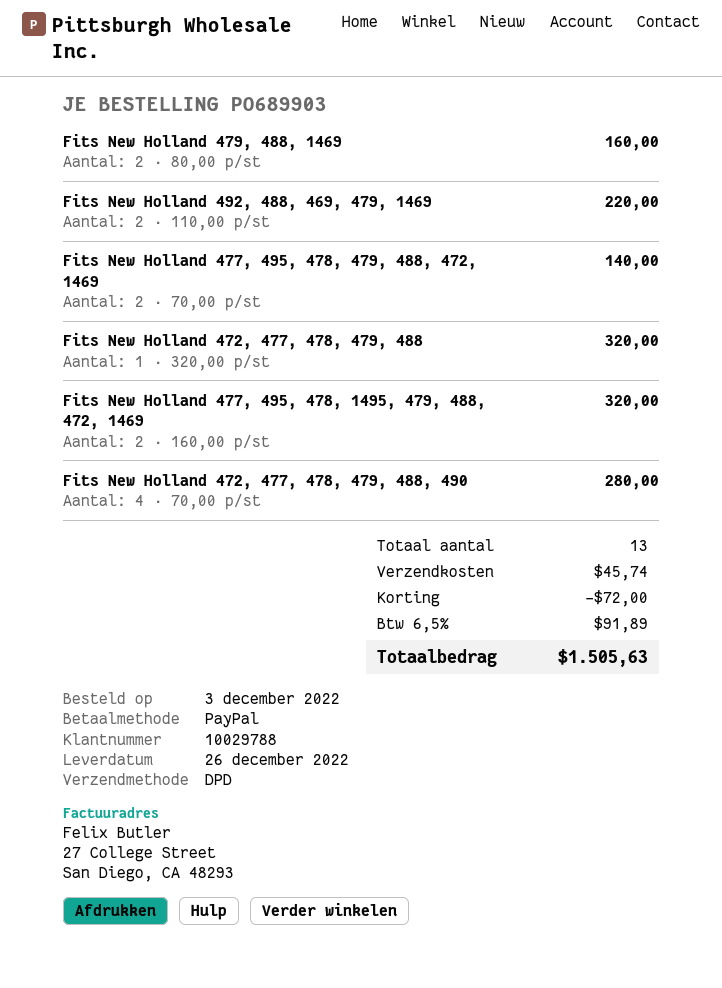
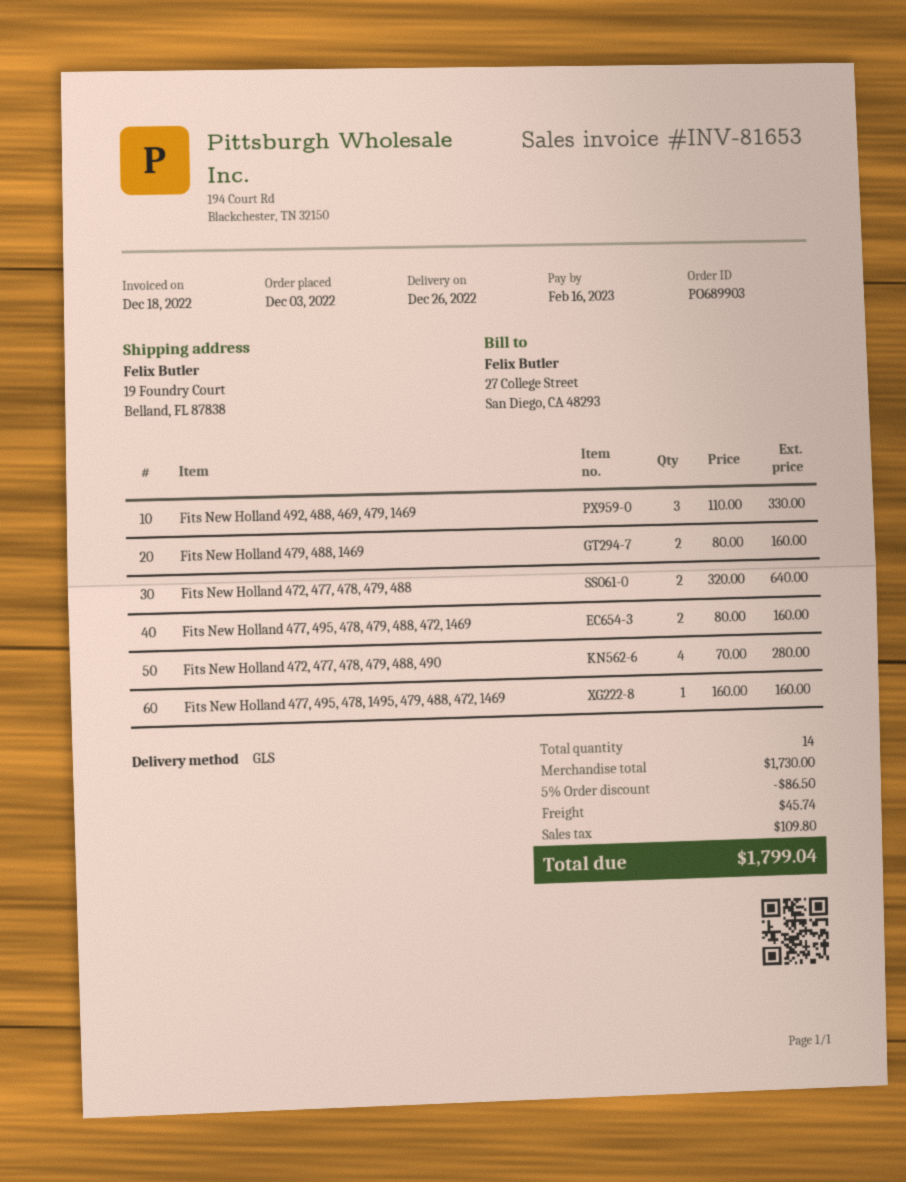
shipping method: DPD -> GLS
Fits New Holland 492, 488, 469, 479, 1469: 2 x 110.00 = 220.00 -> 3 x 110.00 = 330.00
Fits New Holland 477, 495, 478, 479, 488, 472, 1469: 2 x 70.00 = 140.00 -> 2 x 80.00 = 160.00
Fits New Holland 472, 477, 478, 479, 488: 1 x 320.00 = 320.00 -> 2 x 320.00 = 640.00
Fits New Holland 477, 495, 478, 1495, 479, 488, 472, 1469: 2 x 160.00 = 320.00 -> 1 x 160.00 = 160.00
total quantity: 13 -> 14
discount: 72.00 -> 86.50
tax: 91.89 -> 109.80
total: 1505.63 -> 1799.04

